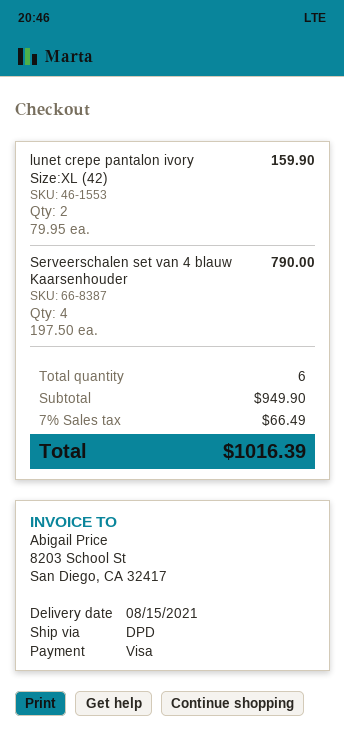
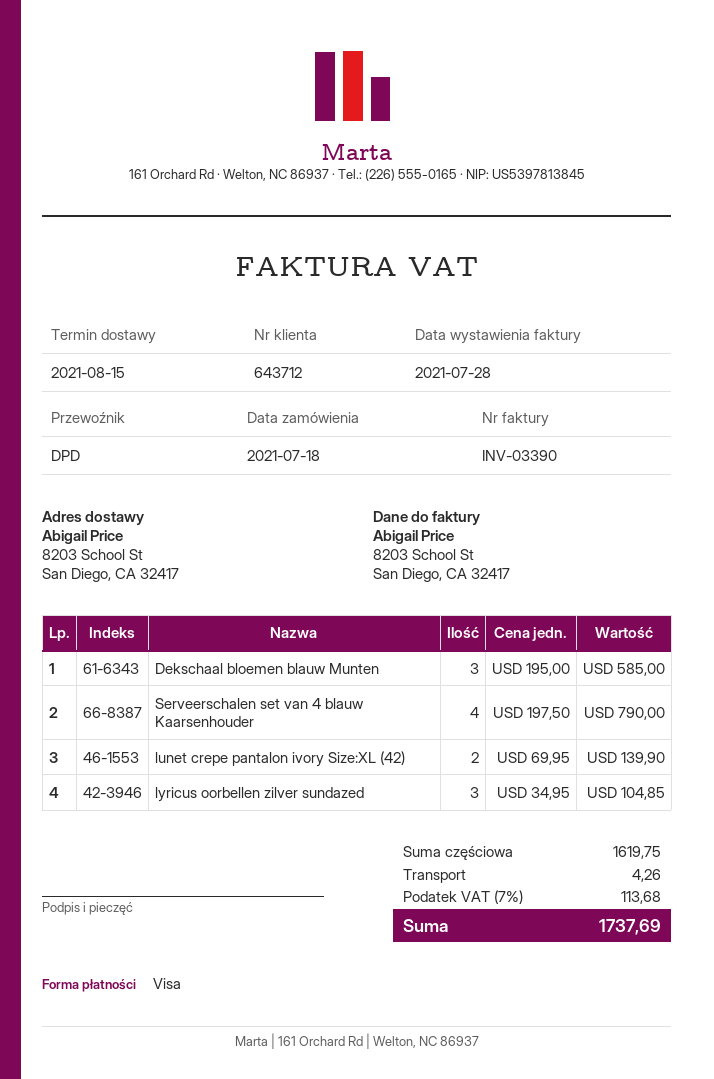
lunet crepe pantalon ivory Size:XL (42): 2 x 79.95 = 159.90 -> 2 x 69.95 = 139.90
Dekschaal bloemen blauw Munten: none -> 3 x 195.00 = 585.00
lyricus oorbellen zilver sundazed: none -> 3 x 34.95 = 104.85
subtotal: 949.90 -> 1619.75
shipping: none -> 4.26
tax: 7% = 66.49 -> 7% = 113.68
total: 1016.39 -> 1737.69

